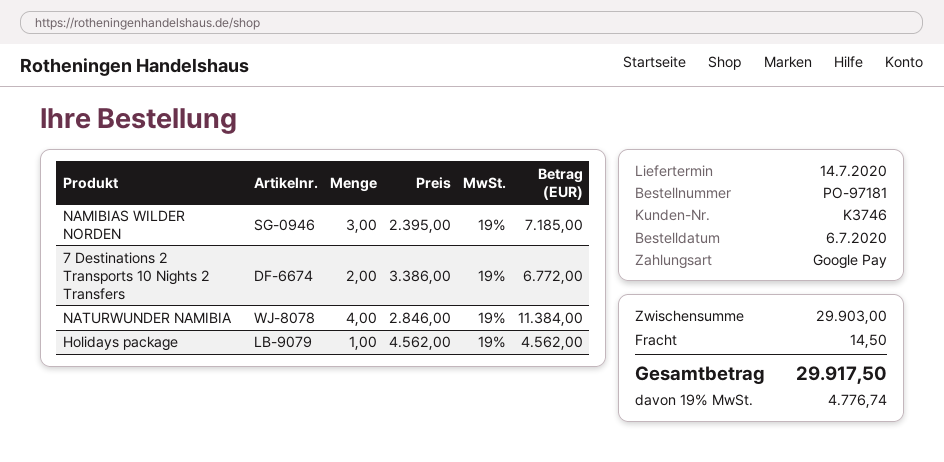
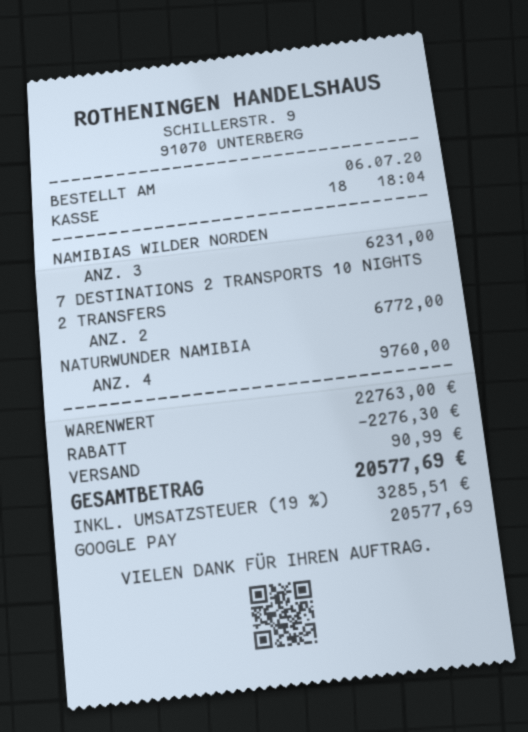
NAMIBIAS WILDER NORDEN: 3 for 7185.00 -> 3 for 6231.00
NATURWUNDER NAMIBIA: 4 for 11384.00 -> 4 for 9760.00
Holidays package: 1 for 4562.00 -> none
subtotal: 29903.00 -> 22763.00
discount: none -> 2276.30
shipping: 14.50 -> 90.99
tax: 19% = 4776.74 -> 19% = 3285.51
total: 29917.50 -> 20577.69

